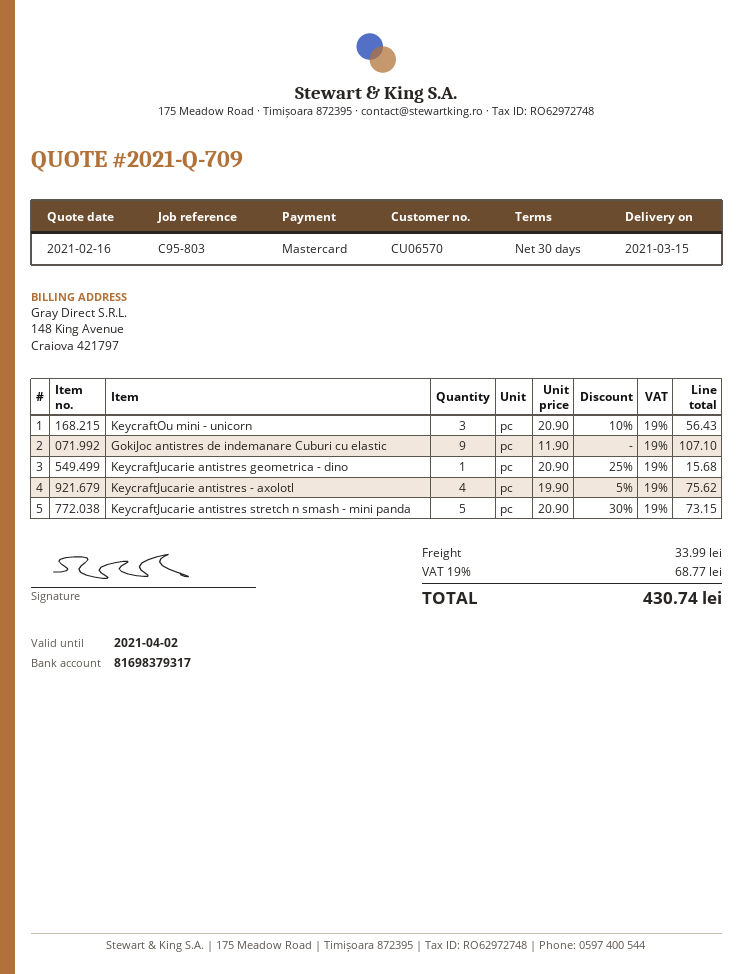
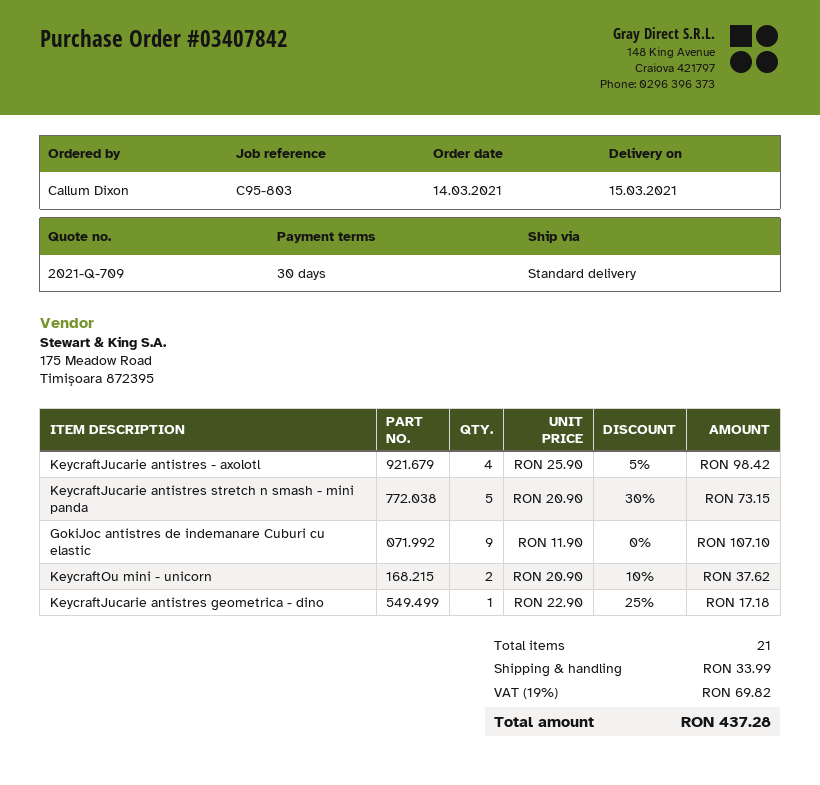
KeycraftOu mini - unicorn: 3 x 20.90 - 10% = 56.43 -> 2 x 20.90 - 10% = 37.62
KeycraftJucarie antistres geometrica - dino: 1 x 20.90 - 25% = 15.68 -> 1 x 22.90 - 25% = 17.18
KeycraftJucarie antistres - axolotl: 4 x 19.90 - 5% = 75.62 -> 4 x 25.90 - 5% = 98.42
tax: 19% = 68.77 -> 19% = 69.82
total: 430.74 -> 437.28

